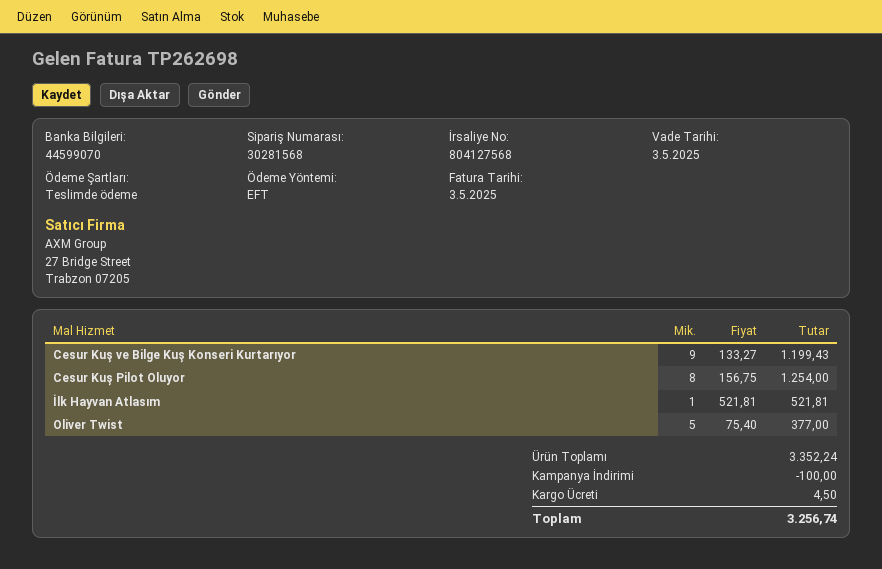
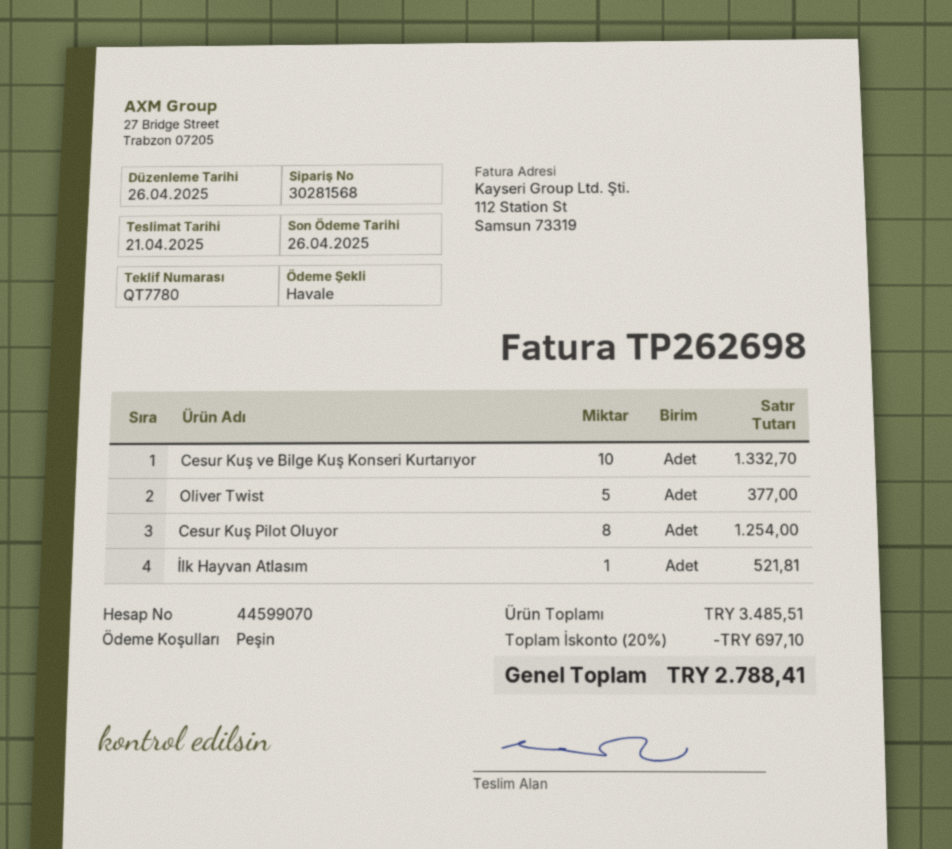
invoice date: 2025-05-03 -> 2025-04-26
due date: 2025-05-03 -> 2025-04-26
Cesur Kuş ve Bilge Kuş Konseri Kurtarıyor: 9 for 1199.43 -> 10 for 1332.70
subtotal: 3352.24 -> 3485.51
discount: 100.00 -> 697.10
shipping: 4.50 -> none
total: 3256.74 -> 2788.41

